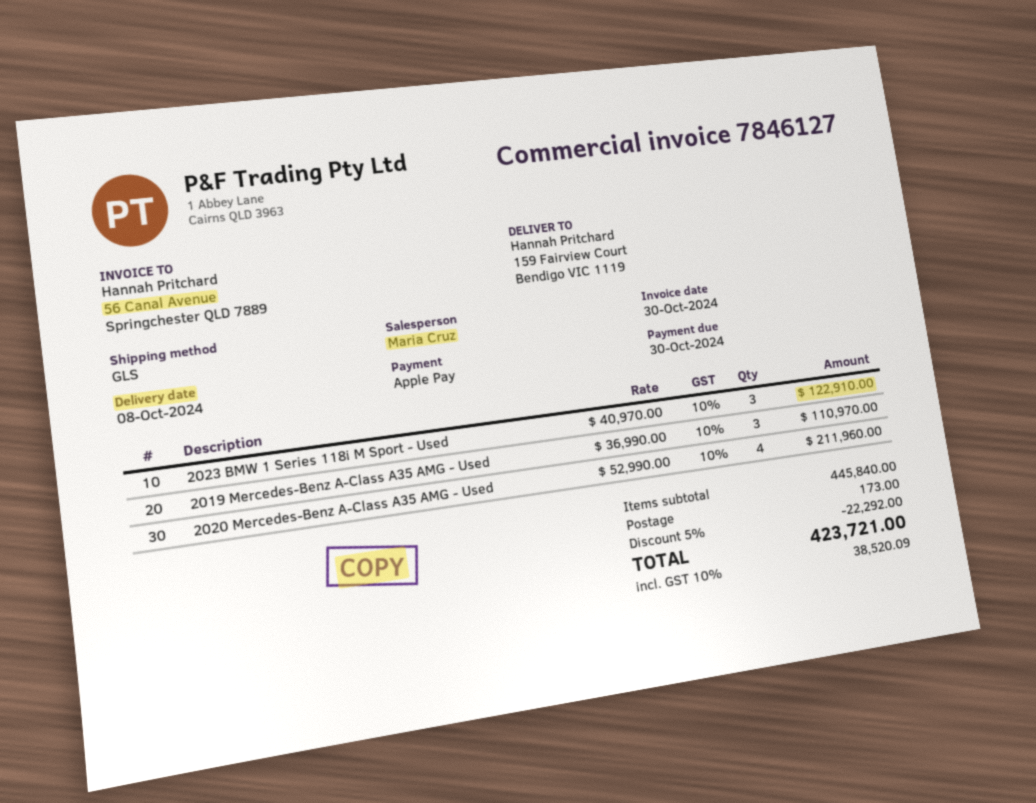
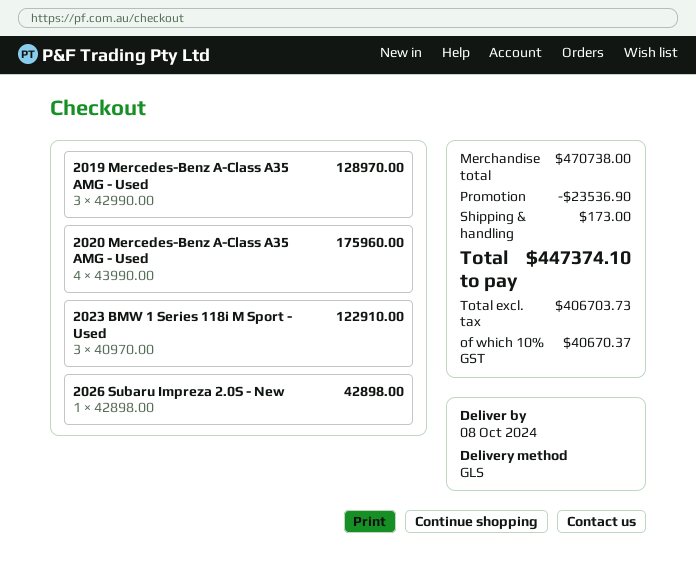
2019 Mercedes-Benz A-Class A35 AMG - Used: 3 x 36990.00 = 110970.00 -> 3 x 42990.00 = 128970.00
2020 Mercedes-Benz A-Class A35 AMG - Used: 4 x 52990.00 = 211960.00 -> 4 x 43990.00 = 175960.00
2026 Subaru Impreza 2.0S - New: none -> 1 x 42898.00 = 42898.00
subtotal: 445840.00 -> 470738.00
discount: 22292.00 -> 23536.90
tax: 10% = 38520.09 -> 10% = 40670.37
total: 423721.00 -> 447374.10

